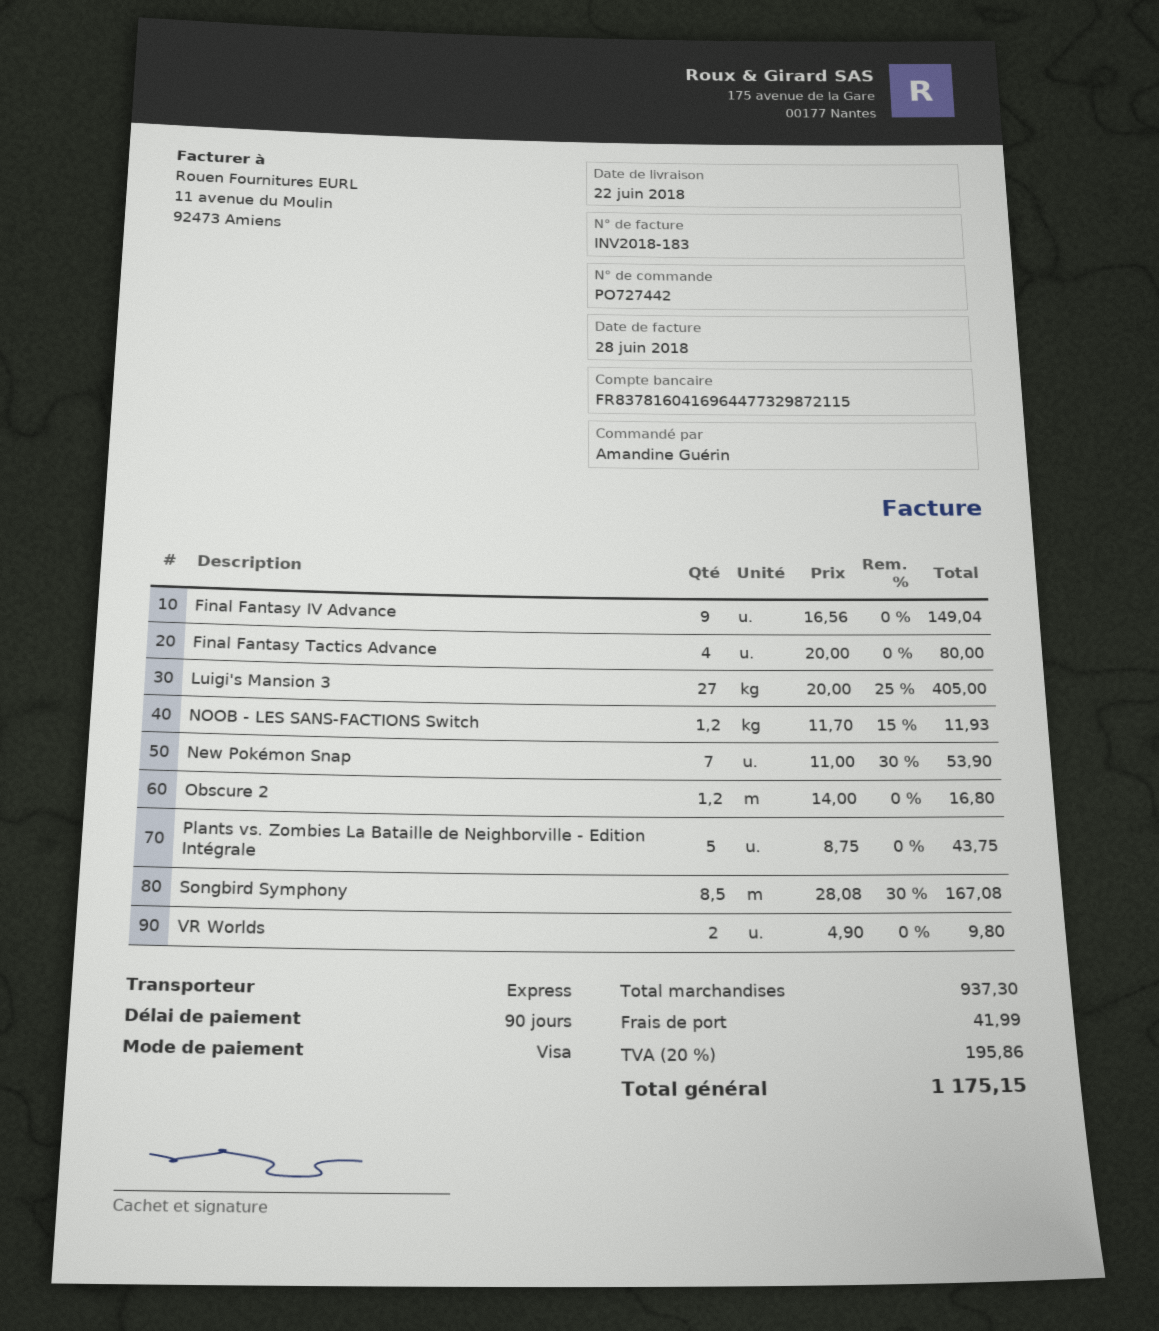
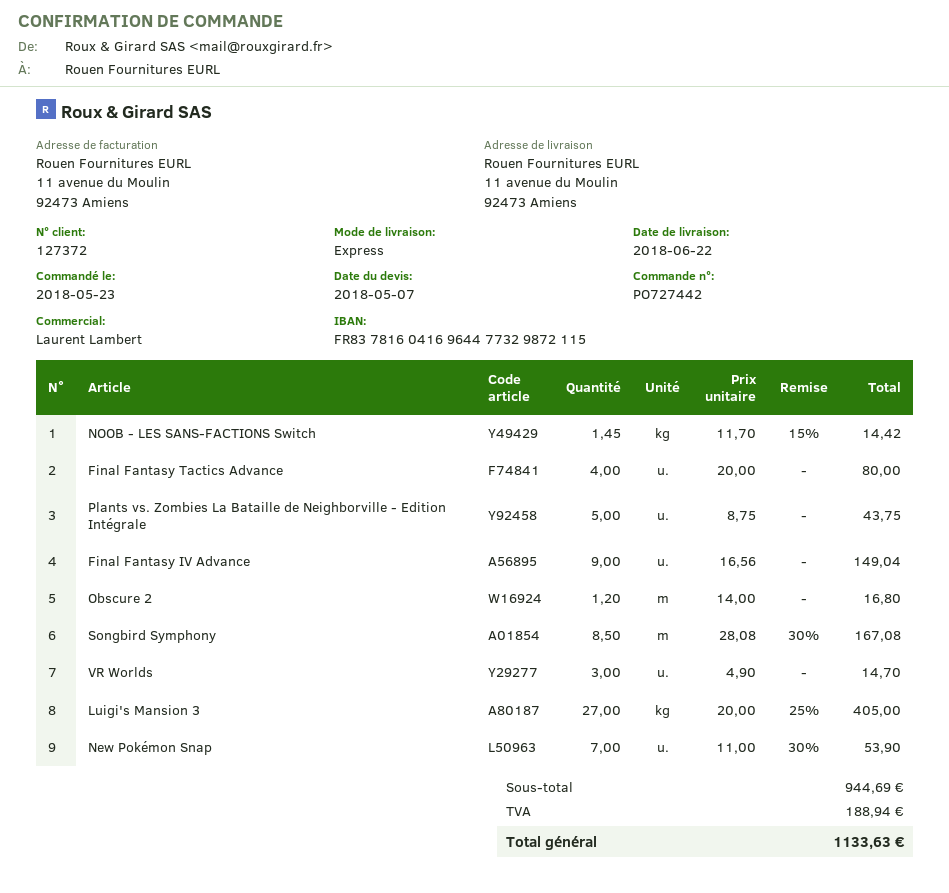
NOOB - LES SANS-FACTIONS Switch: 1.2 x 11.70 - 15% = 11.93 -> 1.45 x 11.70 - 15% = 14.42
VR Worlds: 2 x 4.90 = 9.80 -> 3 x 4.90 = 14.70
subtotal: 937.30 -> 944.69
shipping: 41.99 -> none
tax: 195.86 -> 188.94
total: 1175.15 -> 1133.63

